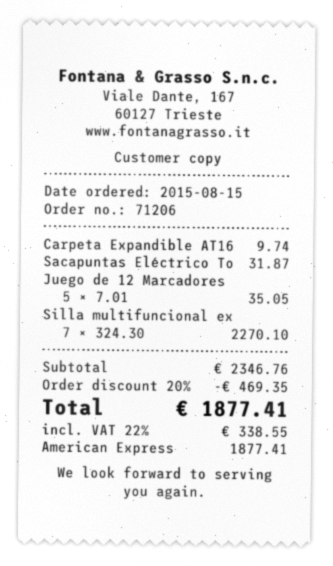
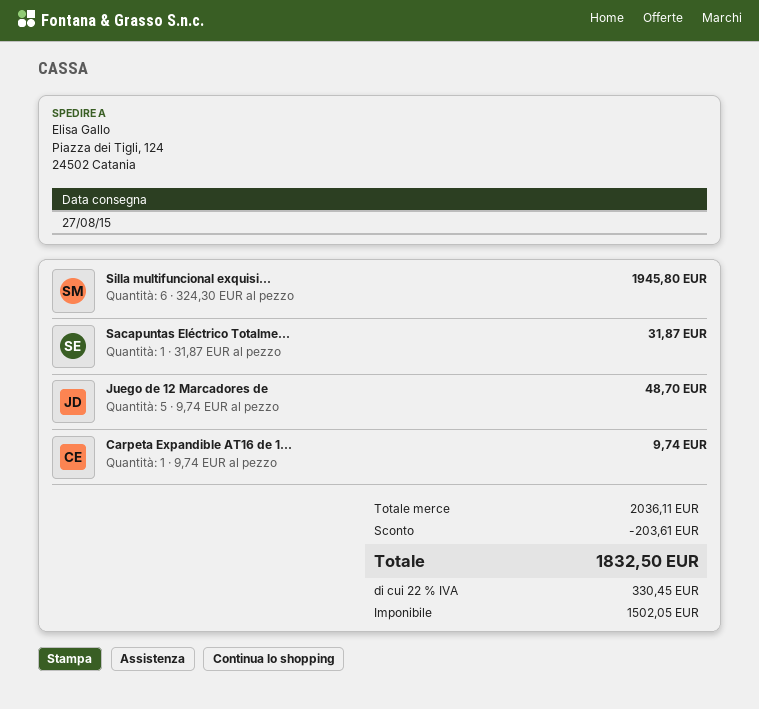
Juego de 12 Marcadores: 5 x 7.01 = 35.05 -> 5 x 9.74 = 48.70
Silla multifuncional ex: 7 x 324.30 = 2270.10 -> 6 x 324.30 = 1945.80
subtotal: 2346.76 -> 2036.11
discount: 469.35 -> 203.61
tax: 22% = 338.55 -> 22% = 330.45
total: 1877.41 -> 1832.50

